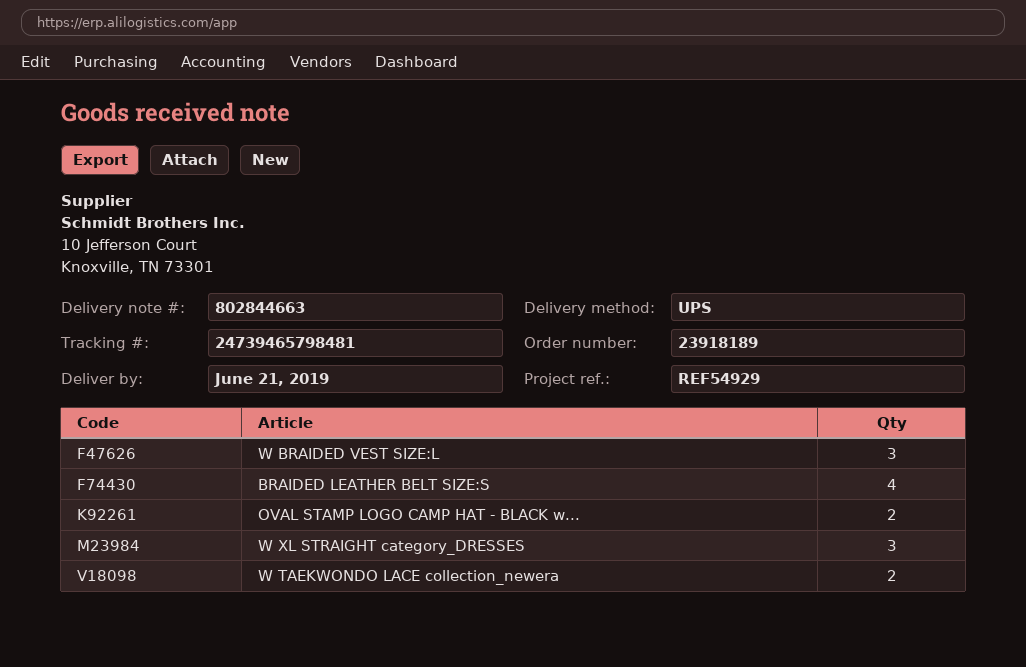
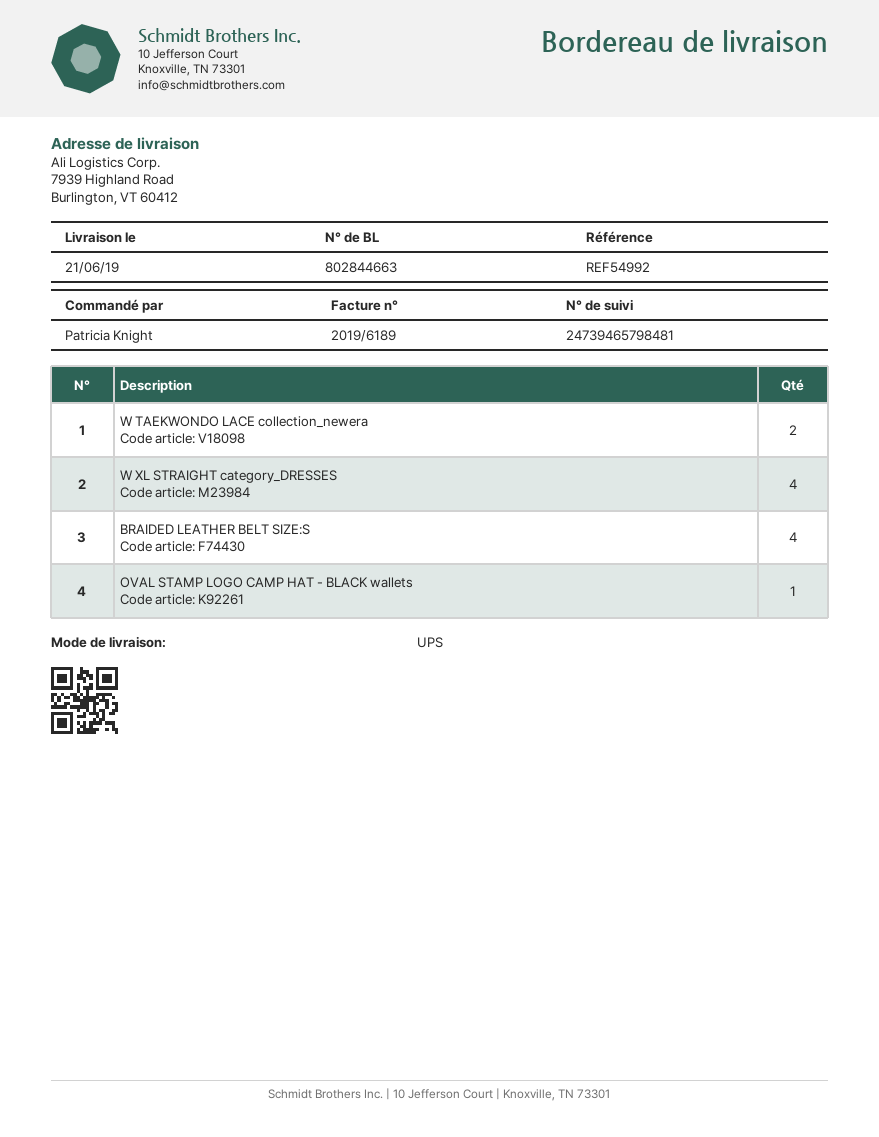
reference: REF54929 -> REF54992
W BRAIDED VEST SIZE:L: 3 -> none
OVAL STAMP LOGO CAMP HAT - BLACK w...: 2 -> 1
W XL STRAIGHT category_DRESSES: 3 -> 4

